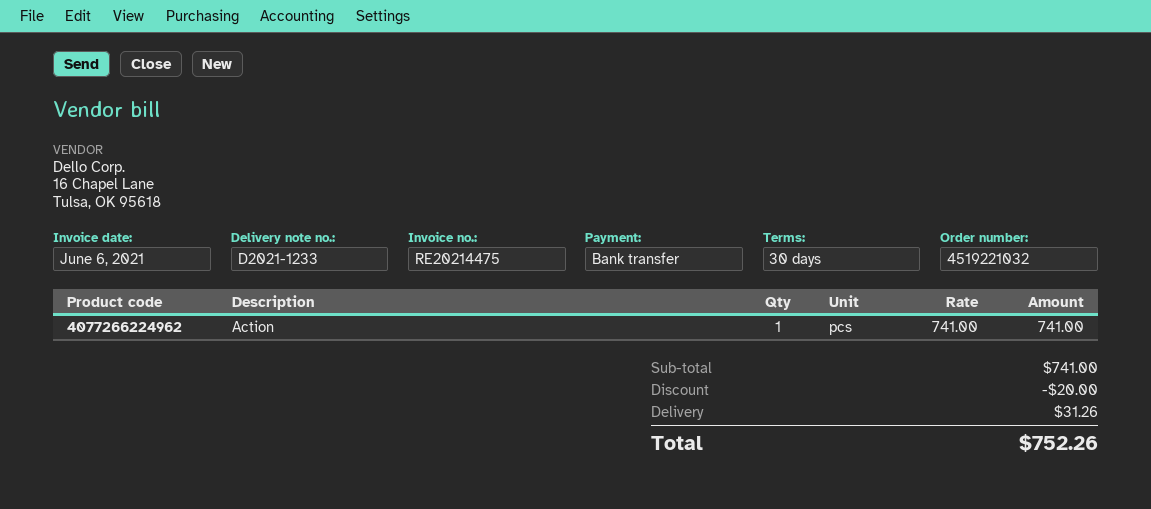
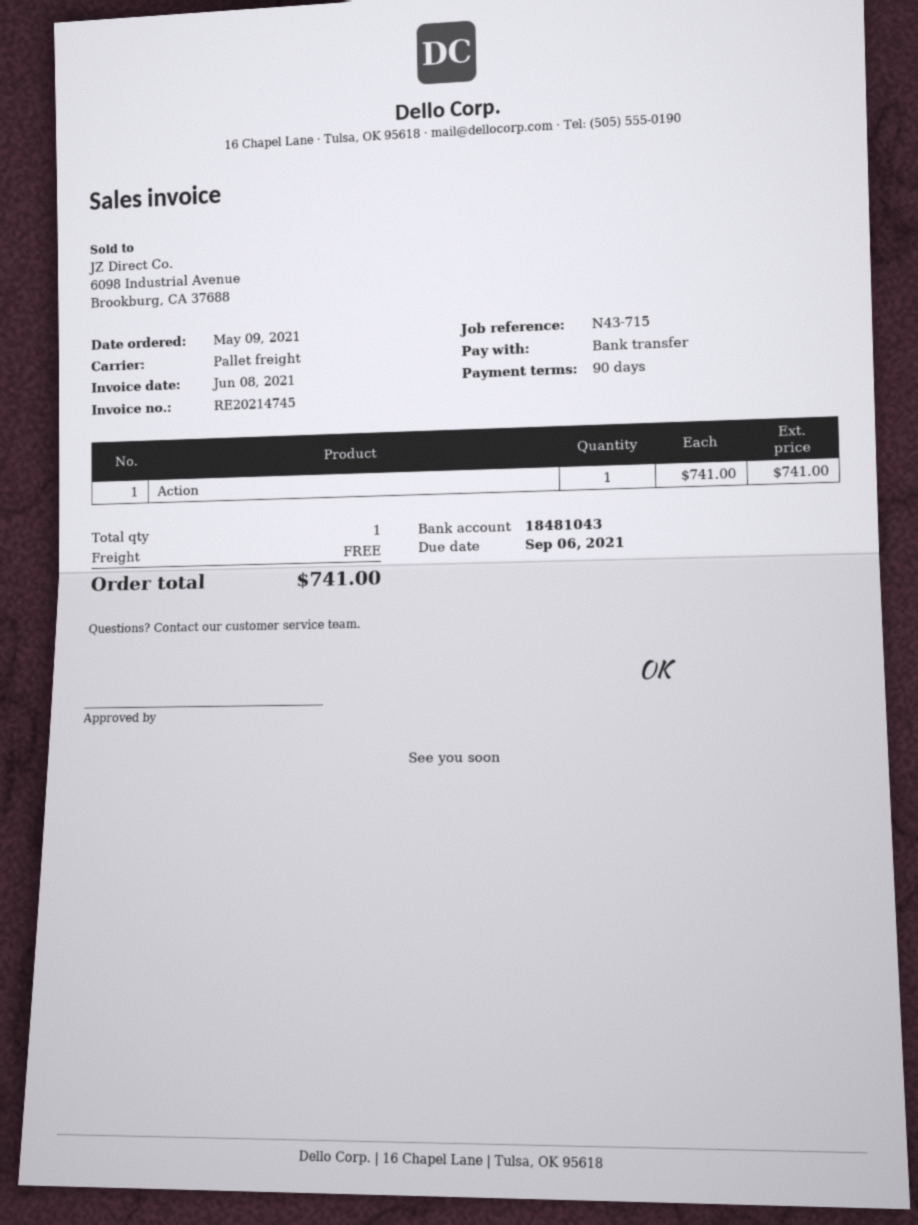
invoice number: RE20214475 -> RE20214745
invoice date: 2021-06-06 -> 2021-06-08
payment terms: 30 days -> 90 days
discount: 20.00 -> none
shipping: 31.26 -> 0.00
total: 752.26 -> 741.00

